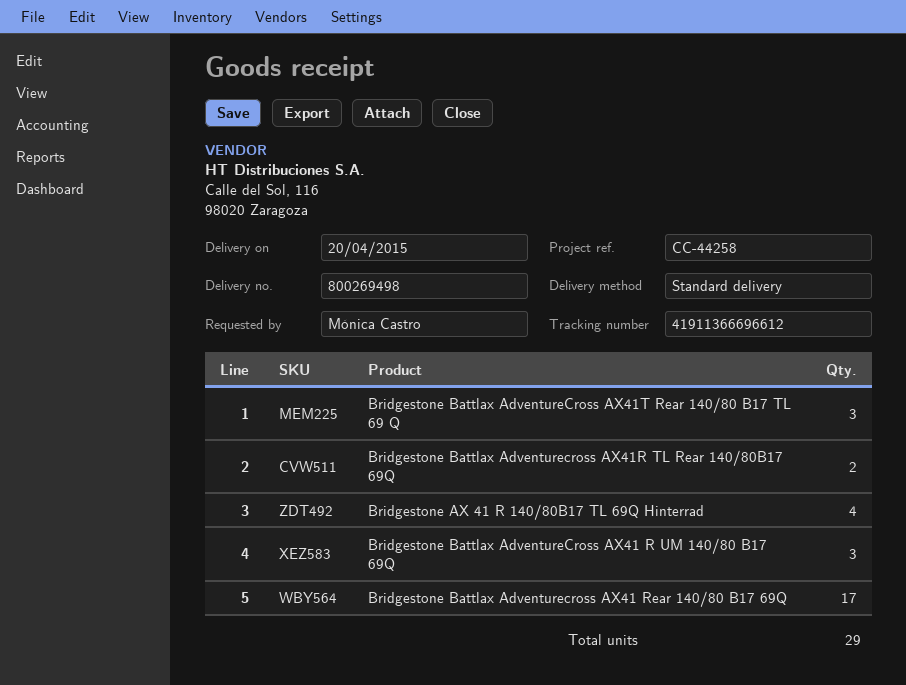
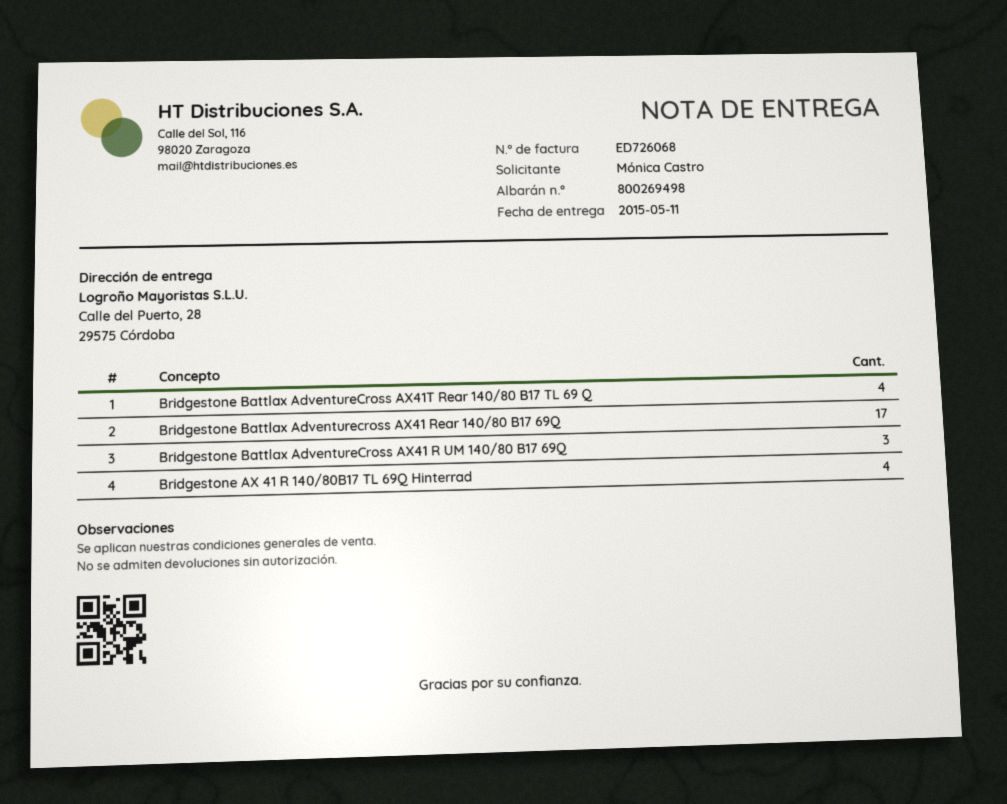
delivery date: 2015-04-20 -> 2015-05-11
Bridgestone Battlax AdventureCross AX41T Rear 140/80 B17 TL 69 Q: 3 -> 4
Bridgestone Battlax Adventurecross AX41R TL Rear 140/80B17 69Q: 2 -> none

